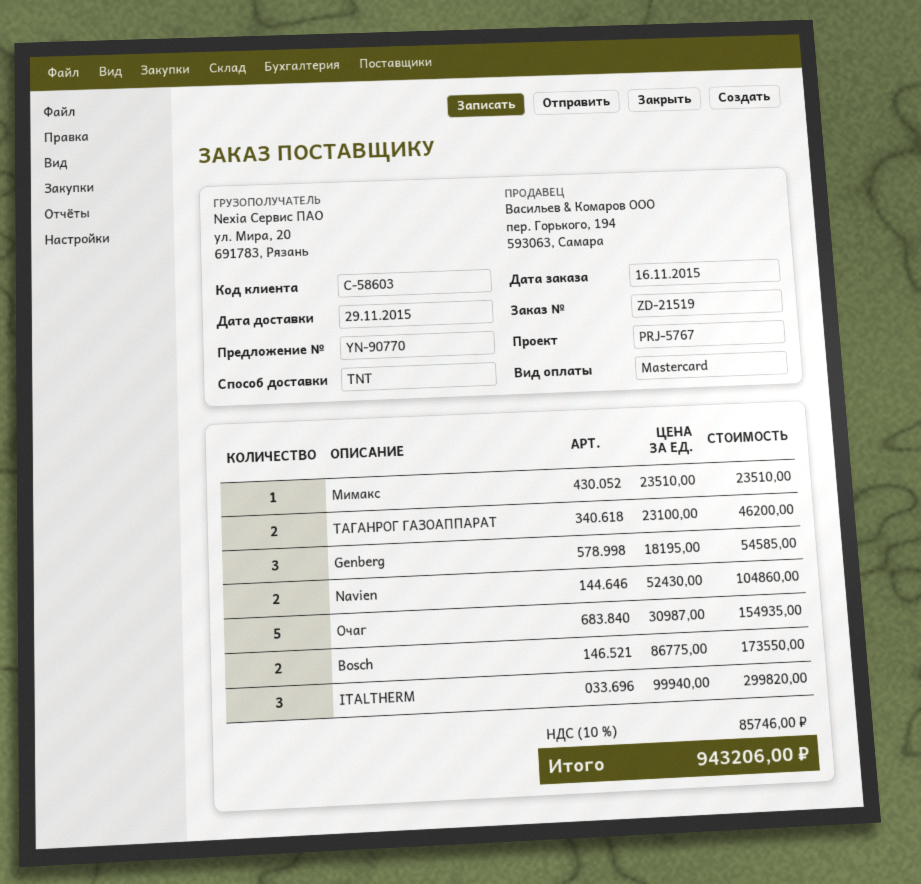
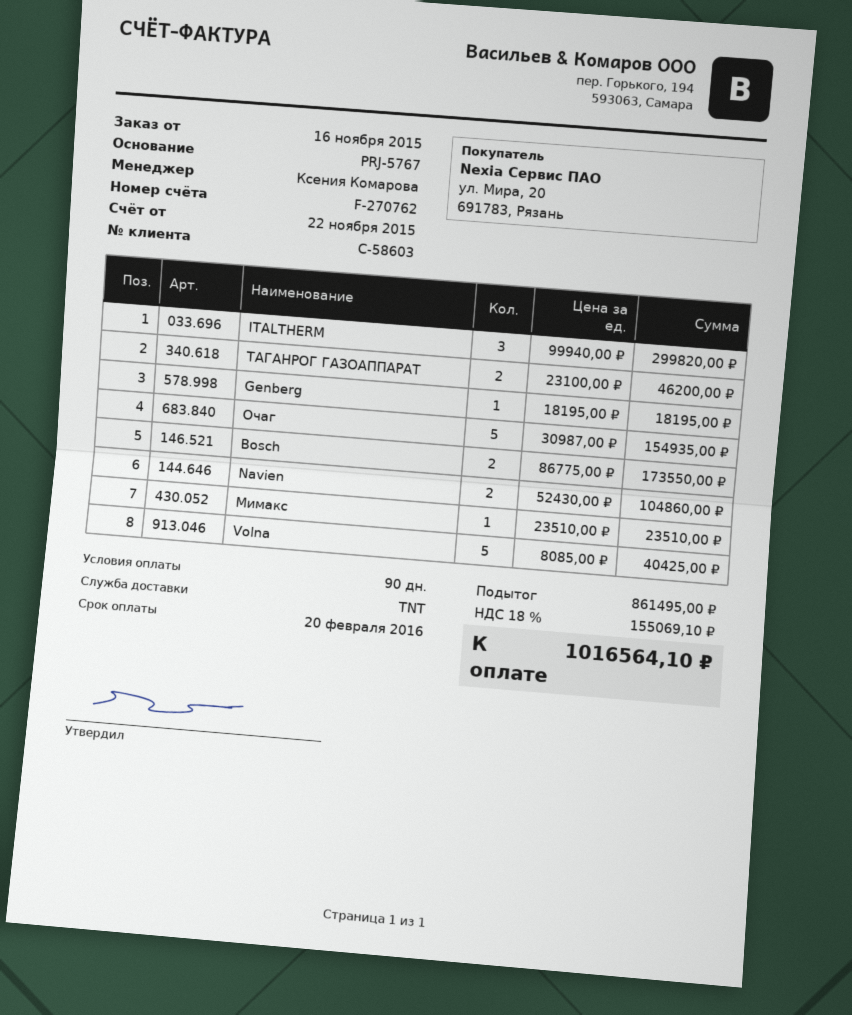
Genberg: 3 x 18195.00 = 54585.00 -> 1 x 18195.00 = 18195.00
Volna: none -> 5 x 8085.00 = 40425.00
tax: 10% = 85746.00 -> 18% = 155069.10
total: 943206.00 -> 1016564.10

